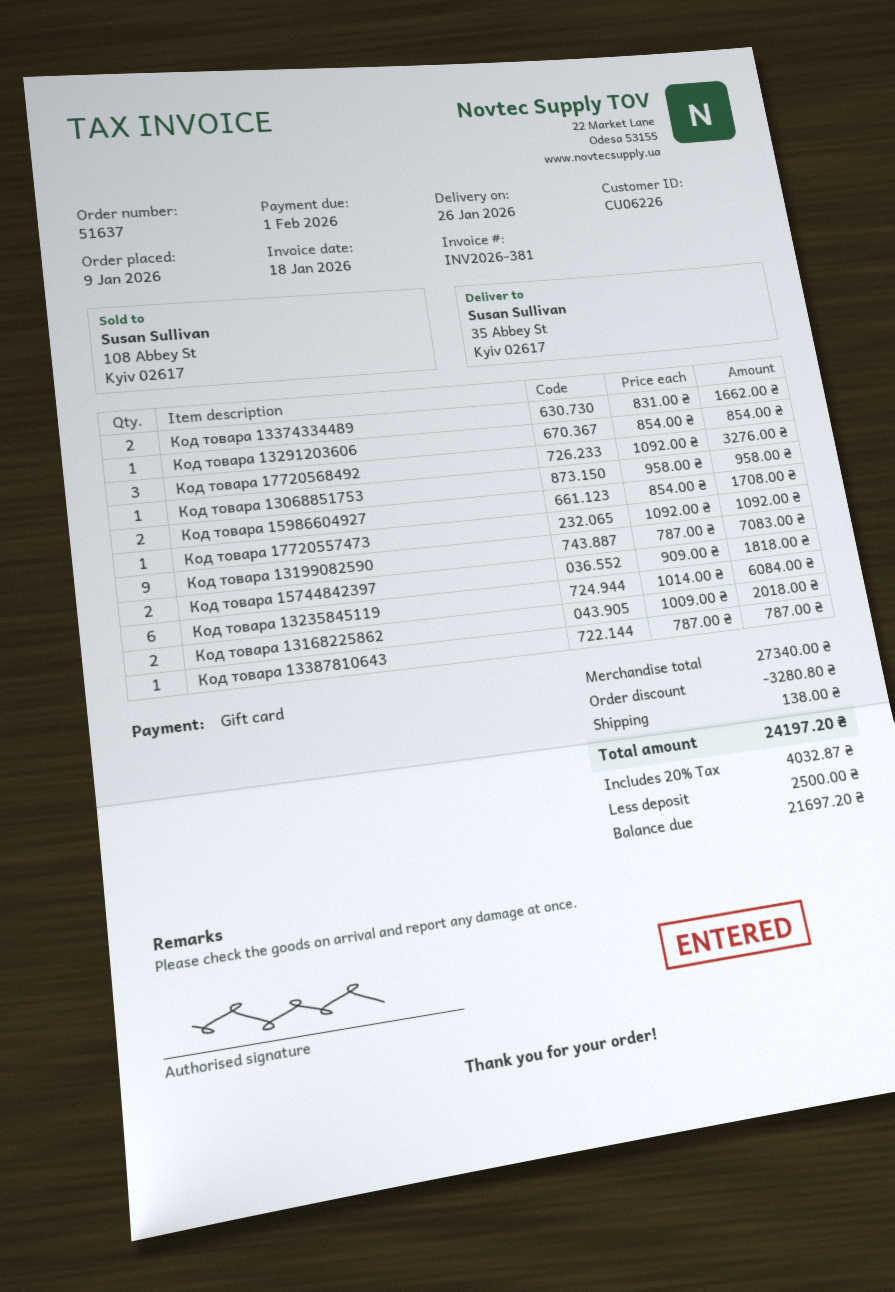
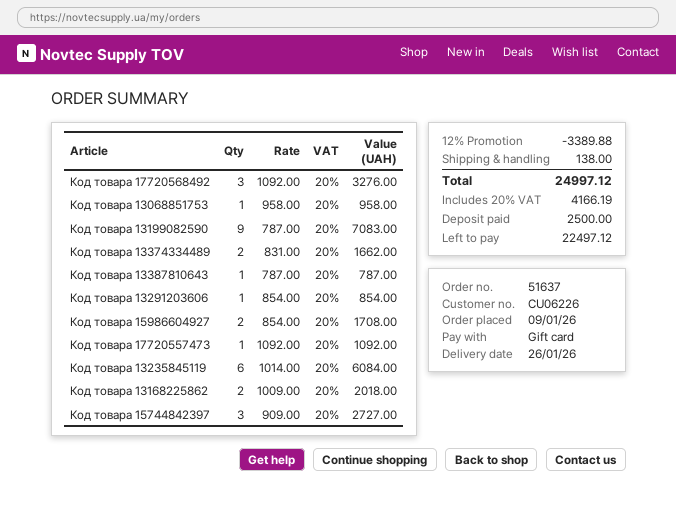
Код товара 15744842397: 2 x 909.00 = 1818.00 -> 3 x 909.00 = 2727.00
discount: 3280.80 -> 3389.88
tax: 20% = 4032.87 -> 20% = 4166.19
total: 24197.20 -> 24997.12
balance: 21697.20 -> 22497.12

